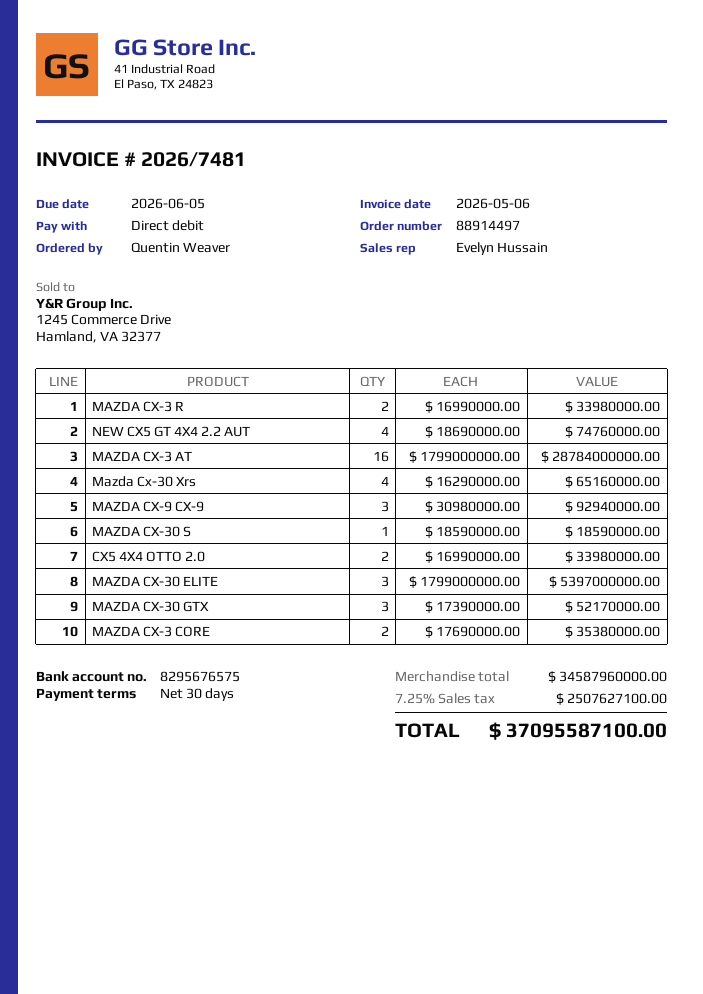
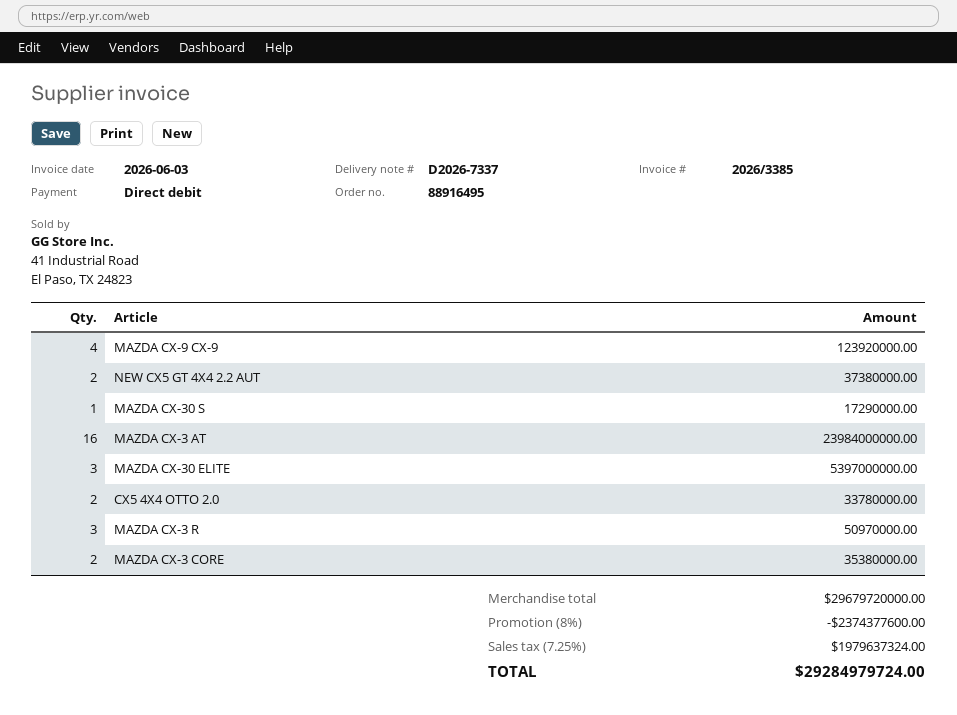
order number: 88914497 -> 88916495
invoice number: 2026/7481 -> 2026/3385
invoice date: 2026-05-06 -> 2026-06-03
MAZDA CX-3 R: 2 for 33980000.00 -> 3 for 50970000.00
NEW CX5 GT 4X4 2.2 AUT: 4 for 74760000.00 -> 2 for 37380000.00
MAZDA CX-3 AT: 16 for 28784000000.00 -> 16 for 23984000000.00
Mazda Cx-30 Xrs: 4 for 65160000.00 -> none
MAZDA CX-9 CX-9: 3 for 92940000.00 -> 4 for 123920000.00
MAZDA CX-30 S: 1 for 18590000.00 -> 1 for 17290000.00
CX5 4X4 OTTO 2.0: 2 for 33980000.00 -> 2 for 33780000.00
MAZDA CX-30 GTX: 3 for 52170000.00 -> none
subtotal: 34587960000.00 -> 29679720000.00
discount: none -> 8% = 2374377600.00
tax: 7.25% = 2507627100.00 -> 7.25% = 1979637324.00
total: 37095587100.00 -> 29284979724.00

